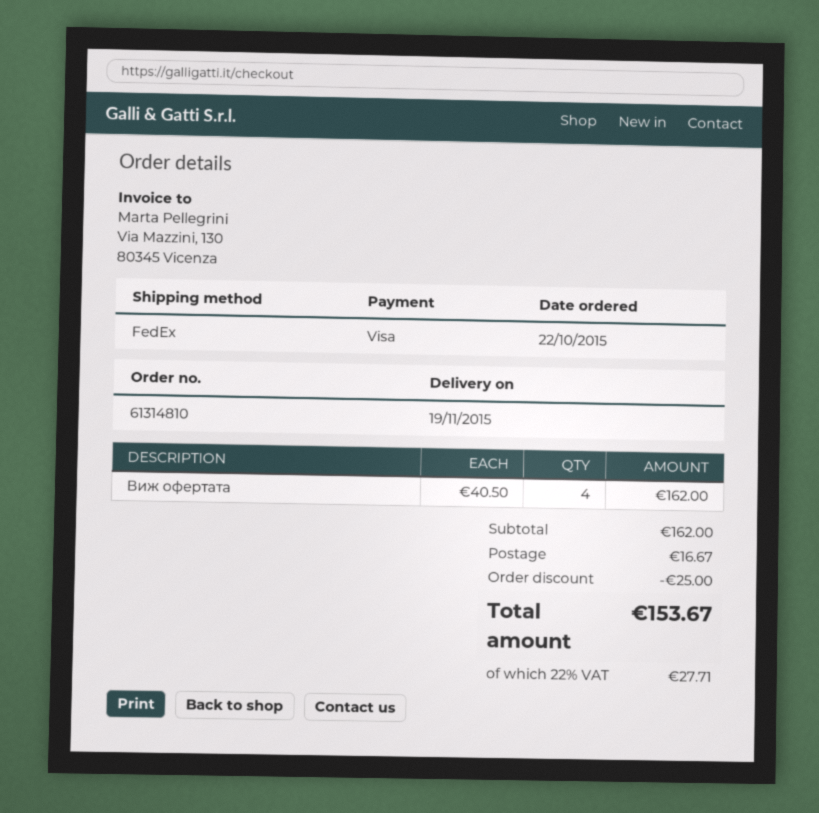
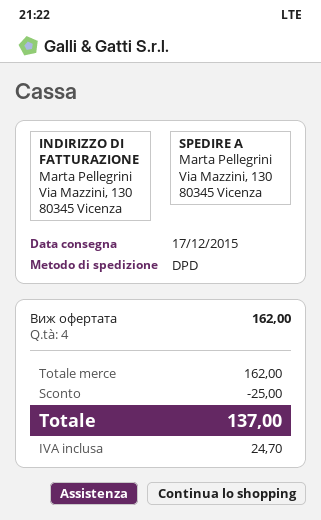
delivery date: 2015-11-19 -> 2015-12-17
shipping method: FedEx -> DPD
shipping: 16.67 -> none
tax: 27.71 -> 24.70
total: 153.67 -> 137.00

